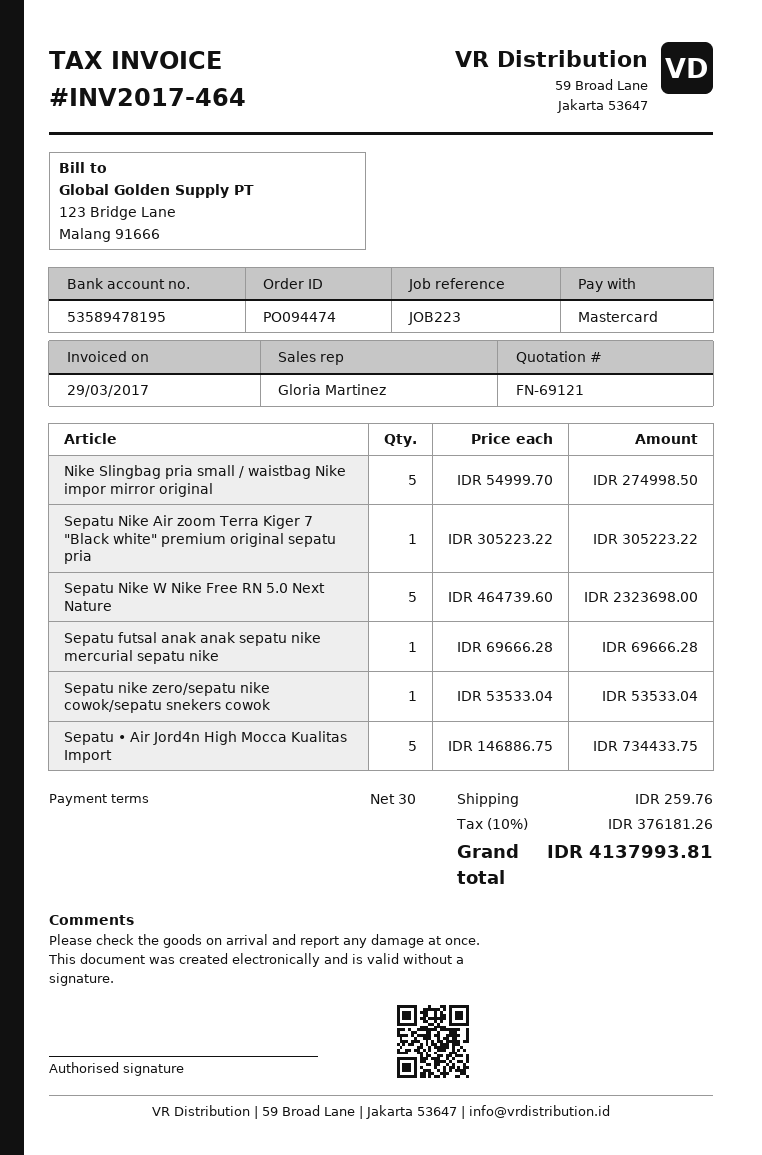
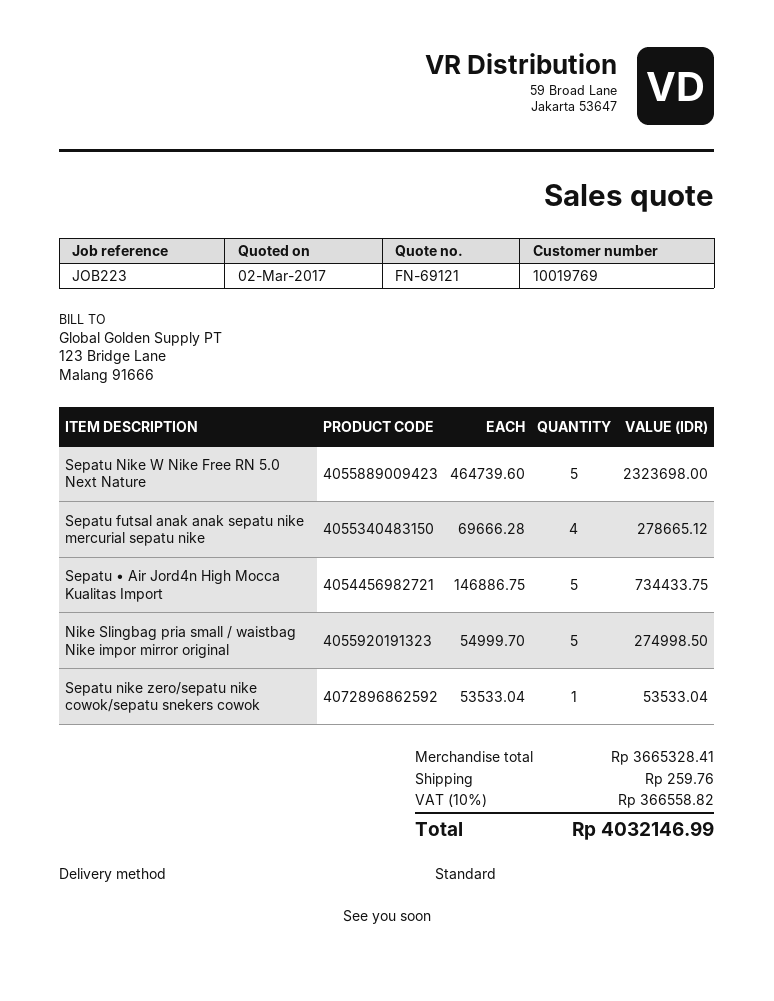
Sepatu Nike Air zoom Terra Kiger 7 "Black white" premium original sepatu pria: 1 x 305223.22 = 305223.22 -> none
Sepatu futsal anak anak sepatu nike mercurial sepatu nike: 1 x 69666.28 = 69666.28 -> 4 x 69666.28 = 278665.12
tax: 10% = 376181.26 -> 10% = 366558.82
total: 4137993.81 -> 4032146.99

